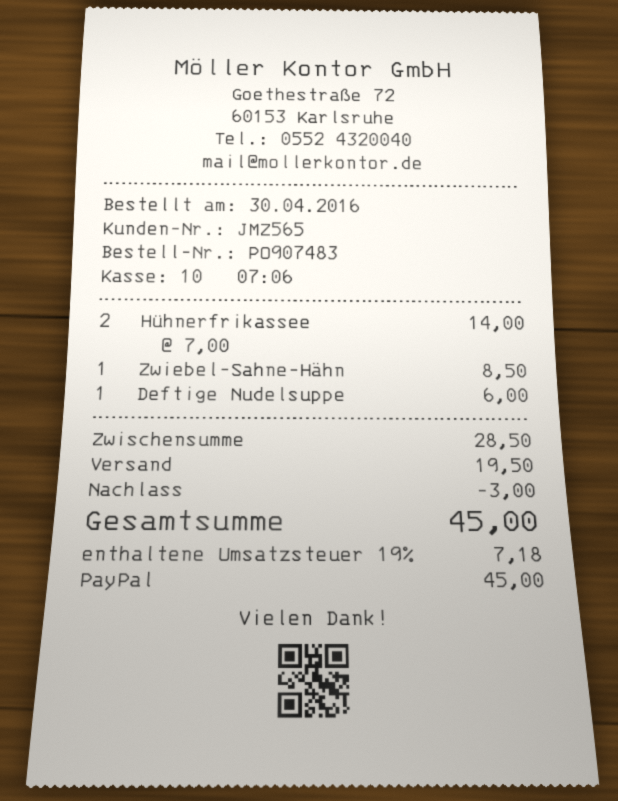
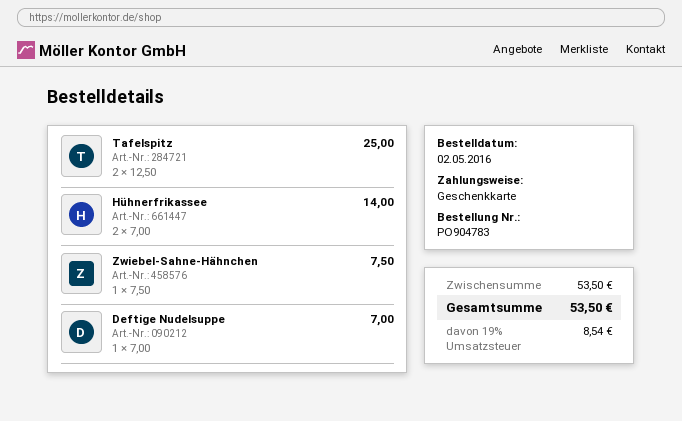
order number: PO907483 -> PO904783
order date: 2016-04-30 -> 2016-05-02
payment method: PayPal -> gift card
Zwiebel-Sahne-Hähn: 1 x 8.50 = 8.50 -> 1 x 7.50 = 7.50
Deftige Nudelsuppe: 1 x 6.00 = 6.00 -> 1 x 7.00 = 7.00
Tafelspitz: none -> 2 x 12.50 = 25.00
subtotal: 28.50 -> 53.50
discount: 3.00 -> none
shipping: 19.50 -> none
tax: 19% = 7.18 -> 19% = 8.54
total: 45.00 -> 53.50

